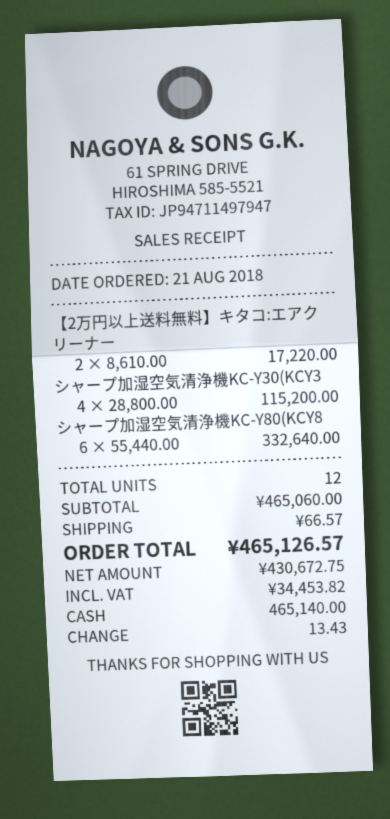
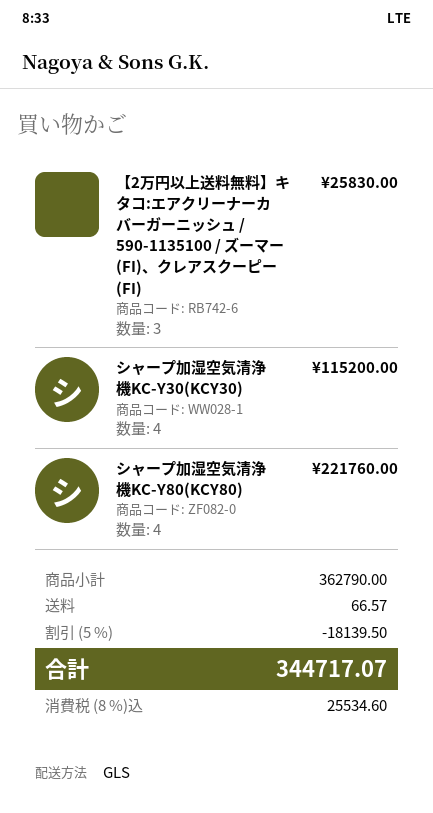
【2万円以上送料無料】キタコ:エアクリーナー: 2 for 17220.00 -> 3 for 25830.00
シャープ加湿空気清浄機KC-Y80(KCY8: 6 for 332640.00 -> 4 for 221760.00
subtotal: 465060.00 -> 362790.00
discount: none -> 5% = 18139.50
tax: 34453.82 -> 25534.60
total: 465126.57 -> 344717.07

